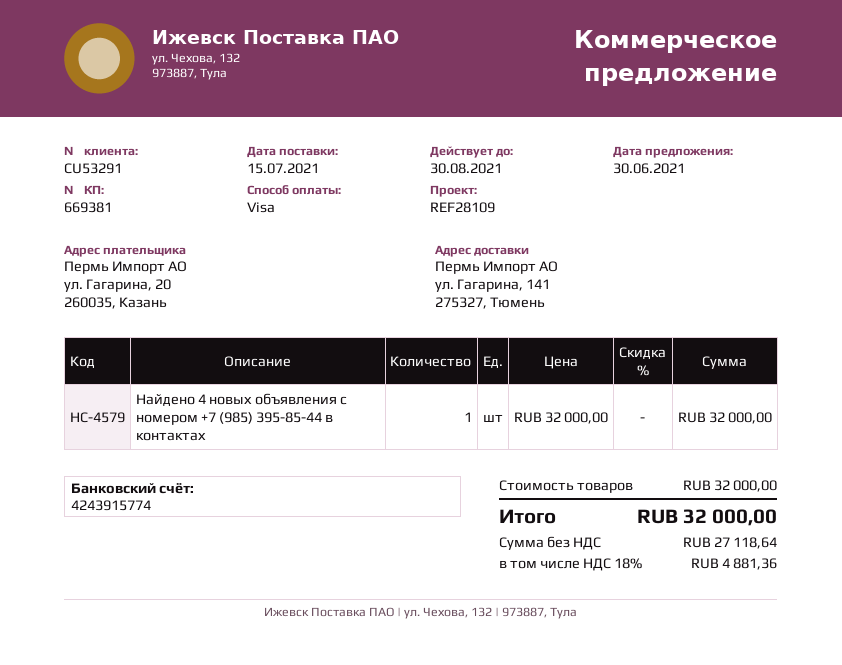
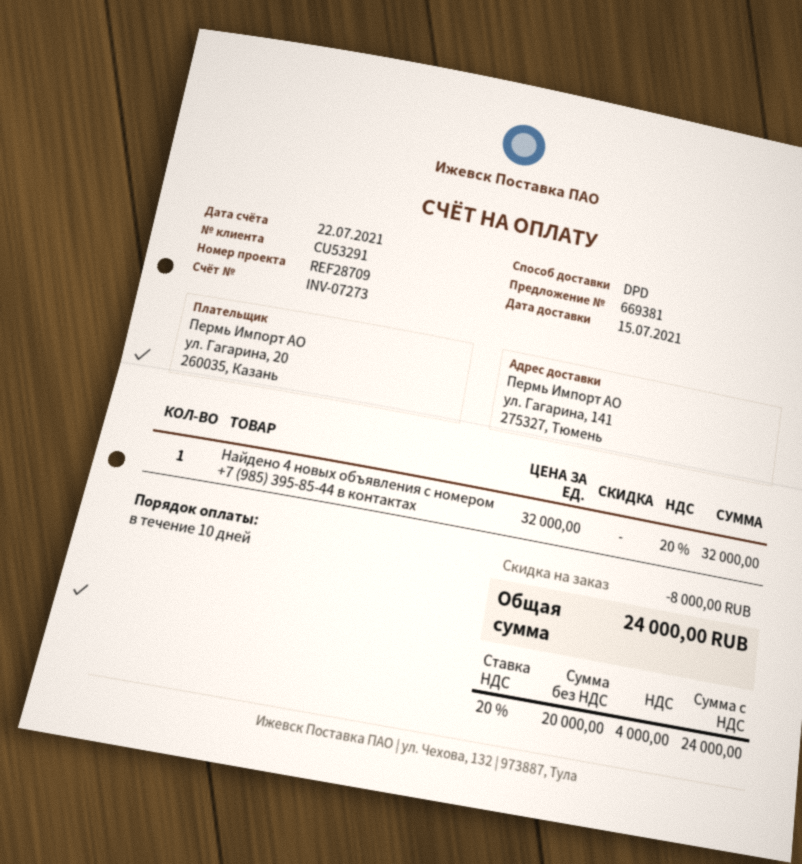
reference: REF28109 -> REF28709
discount: none -> 8000.00
net: 27118.64 -> 20000.00
tax: 18% = 4881.36 -> 20% = 4000.00
total: 32000.00 -> 24000.00

